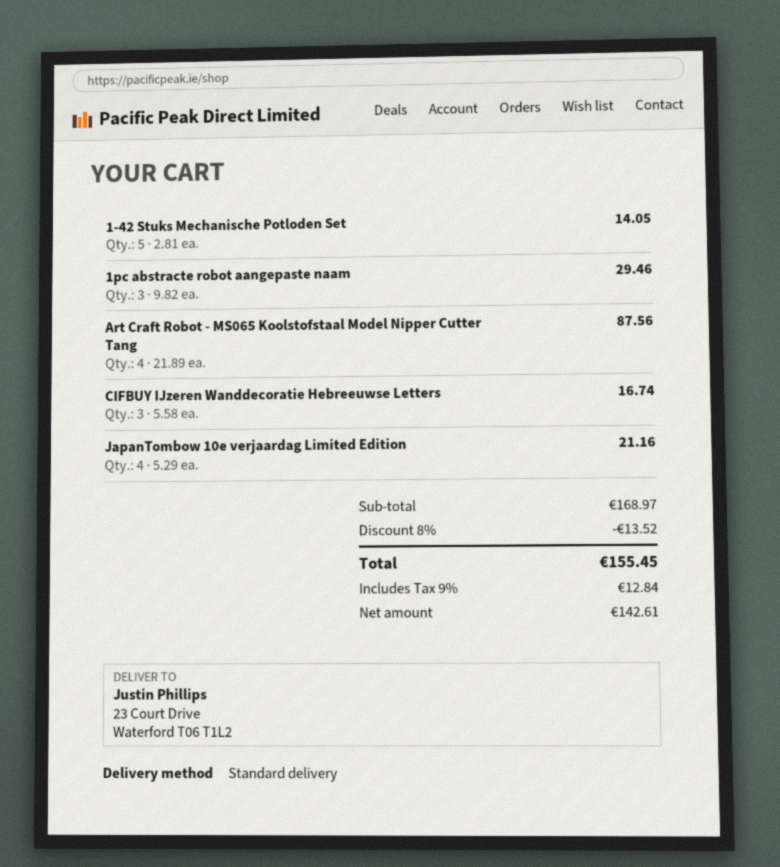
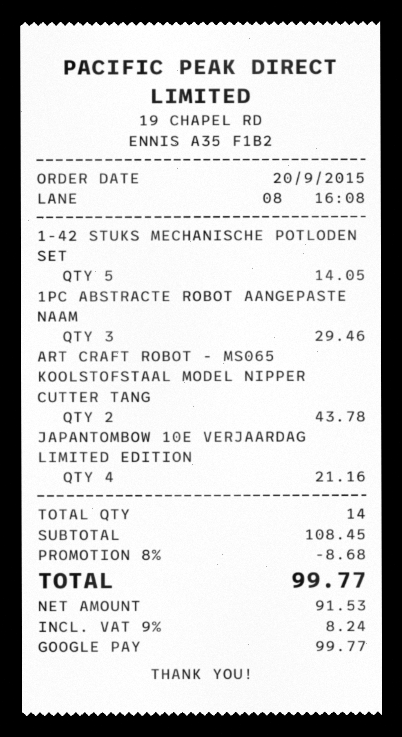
Art Craft Robot - MS065 Koolstofstaal Model Nipper Cutter Tang: 4 for 87.56 -> 2 for 43.78
CIFBUY IJzeren Wanddecoratie Hebreeuwse Letters: 3 for 16.74 -> none
subtotal: 168.97 -> 108.45
discount: 8% = 13.52 -> 8% = 8.68
net: 142.61 -> 91.53
tax: 9% = 12.84 -> 9% = 8.24
total: 155.45 -> 99.77

